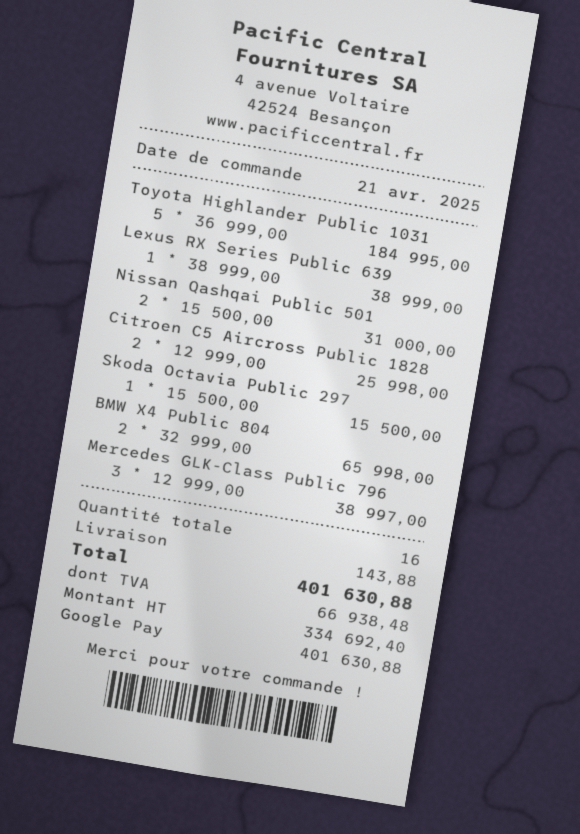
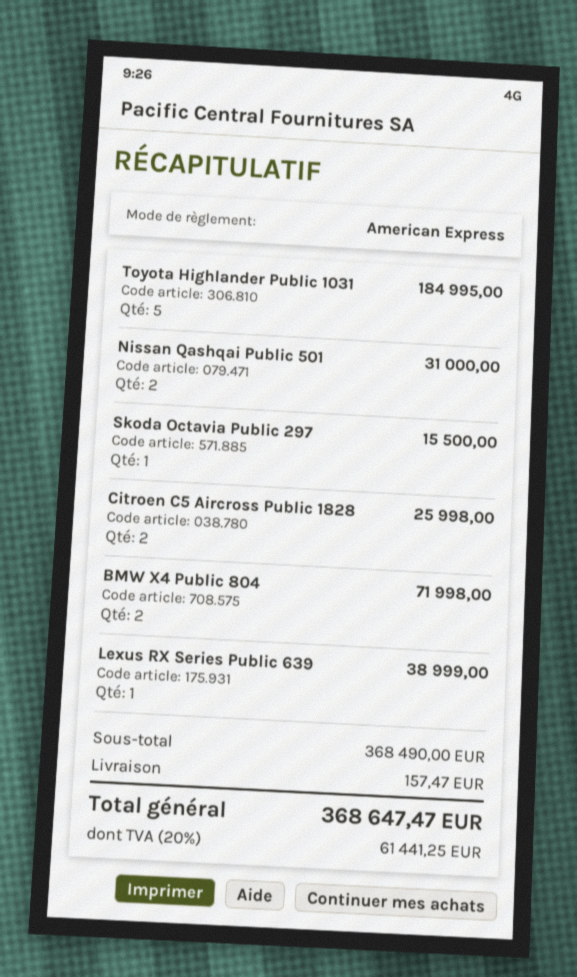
payment method: Google Pay -> American Express
BMW X4 Public 804: 2 for 65998.00 -> 2 for 71998.00
Mercedes GLK-Class Public 796: 3 for 38997.00 -> none
shipping: 143.88 -> 157.47
tax: 66938.48 -> 61441.25
total: 401630.88 -> 368647.47

